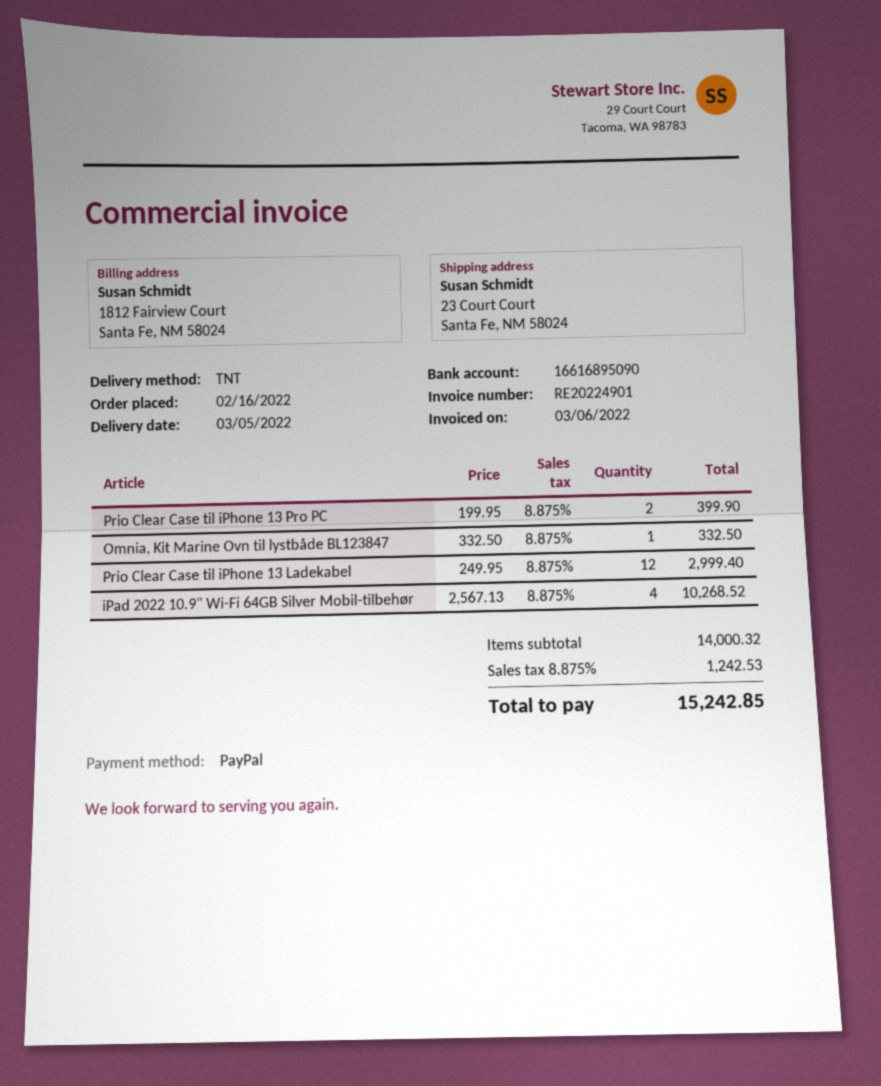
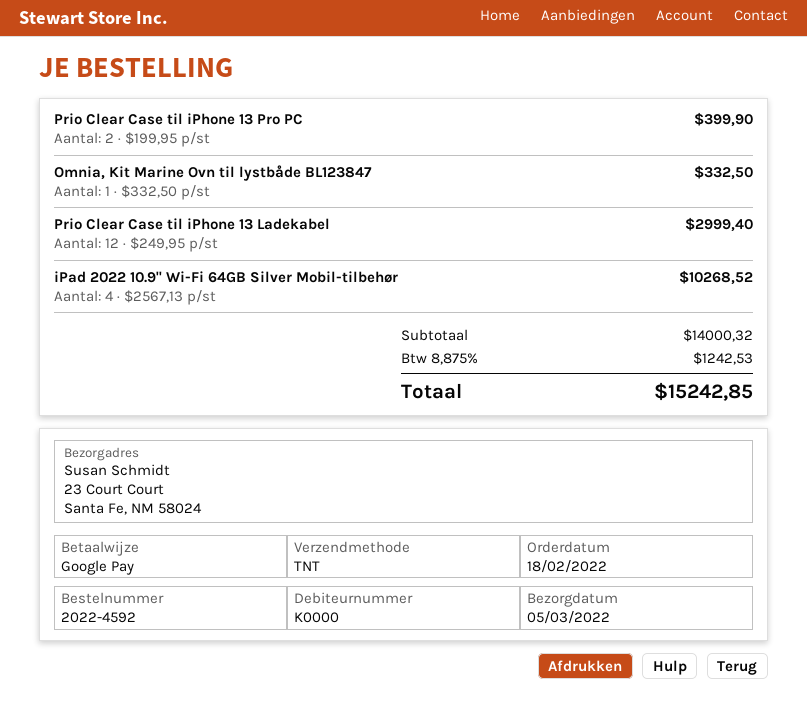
order date: 2022-02-16 -> 2022-02-18
payment method: PayPal -> Google Pay

